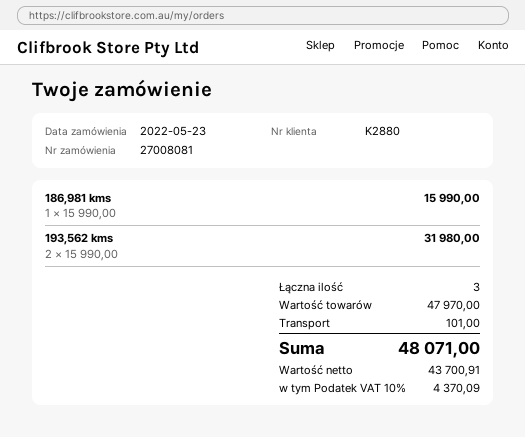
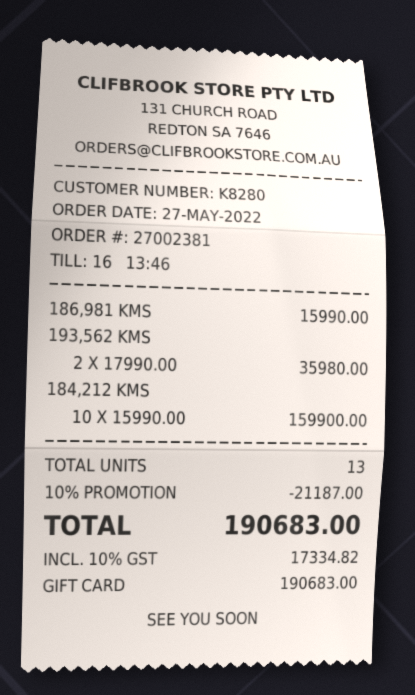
order number: 27008081 -> 27002381
order date: 2022-05-23 -> 2022-05-27
customer number: K2880 -> K8280
193,562 kms: 2 x 15990.00 = 31980.00 -> 2 x 17990.00 = 35980.00
184,212 KMS: none -> 10 x 15990.00 = 159900.00
total quantity: 3 -> 13
discount: none -> 10% = 21187.00
shipping: 101.00 -> none
tax: 10% = 4370.09 -> 10% = 17334.82
total: 48071.00 -> 190683.00

